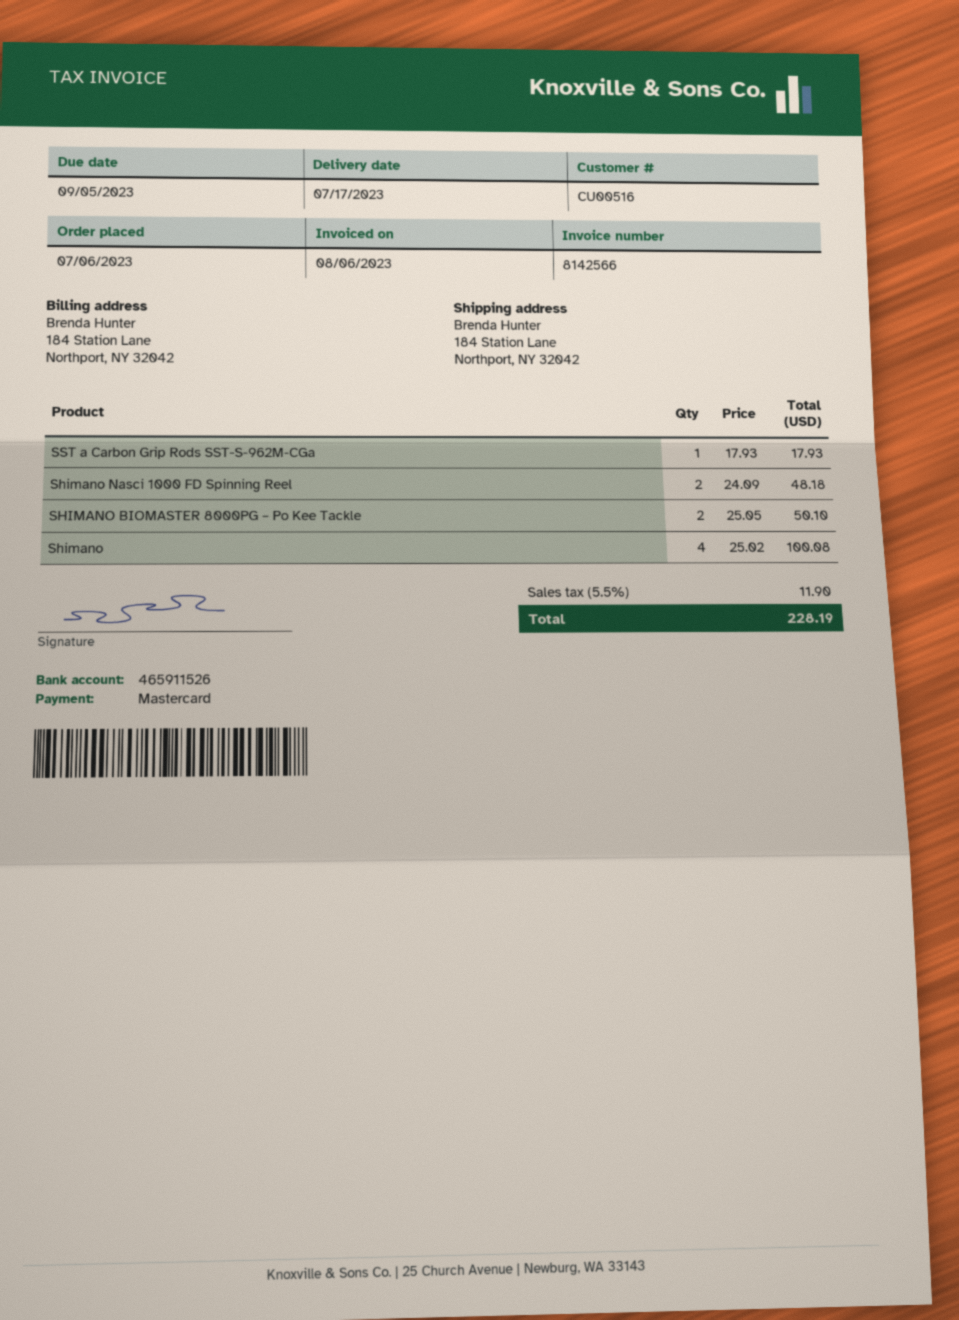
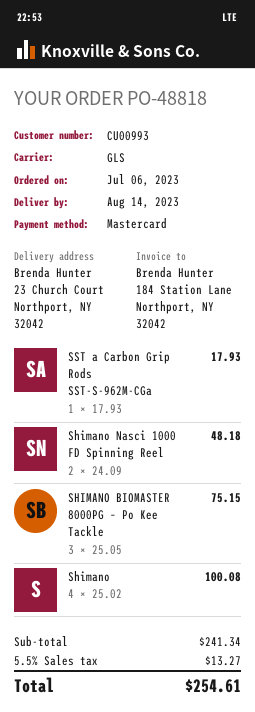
delivery date: 2023-07-17 -> 2023-08-14
customer number: CU00516 -> CU00993
ship to: 184 Station Lane, Northport, NY 32042 -> 23 Church Court, Northport, NY 32042
SHIMANO BIOMASTER 8000PG – Po Kee Tackle: 2 x 25.05 = 50.10 -> 3 x 25.05 = 75.15
tax: 5.5% = 11.90 -> 5.5% = 13.27
total: 228.19 -> 254.61

